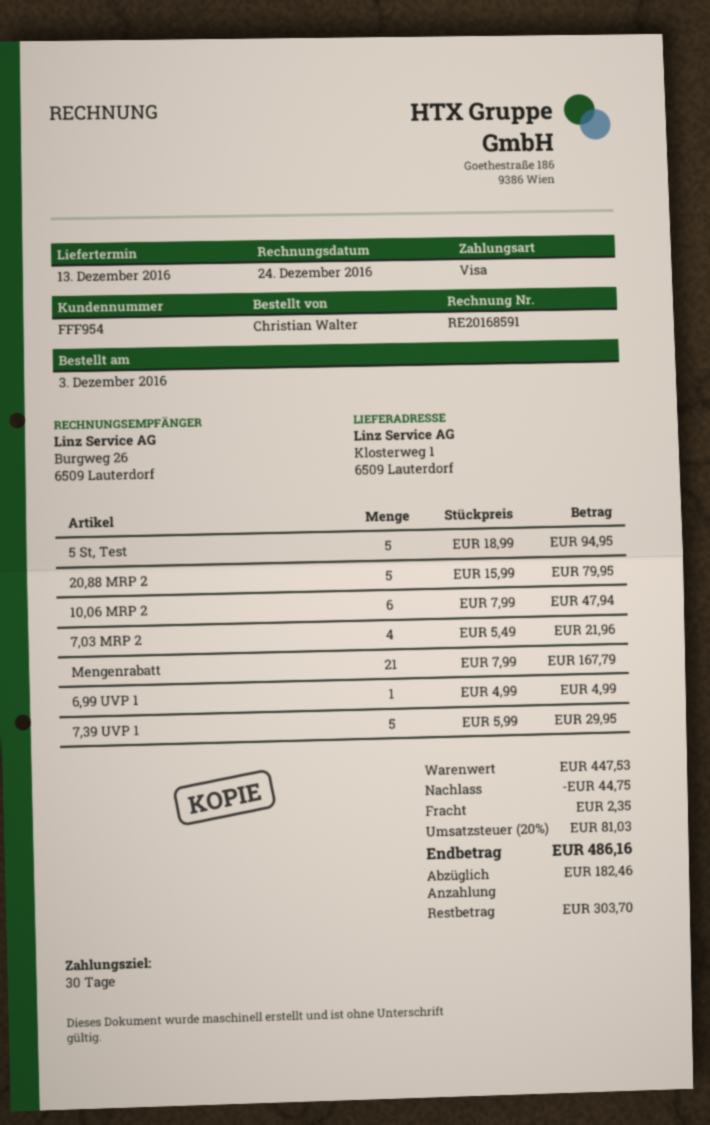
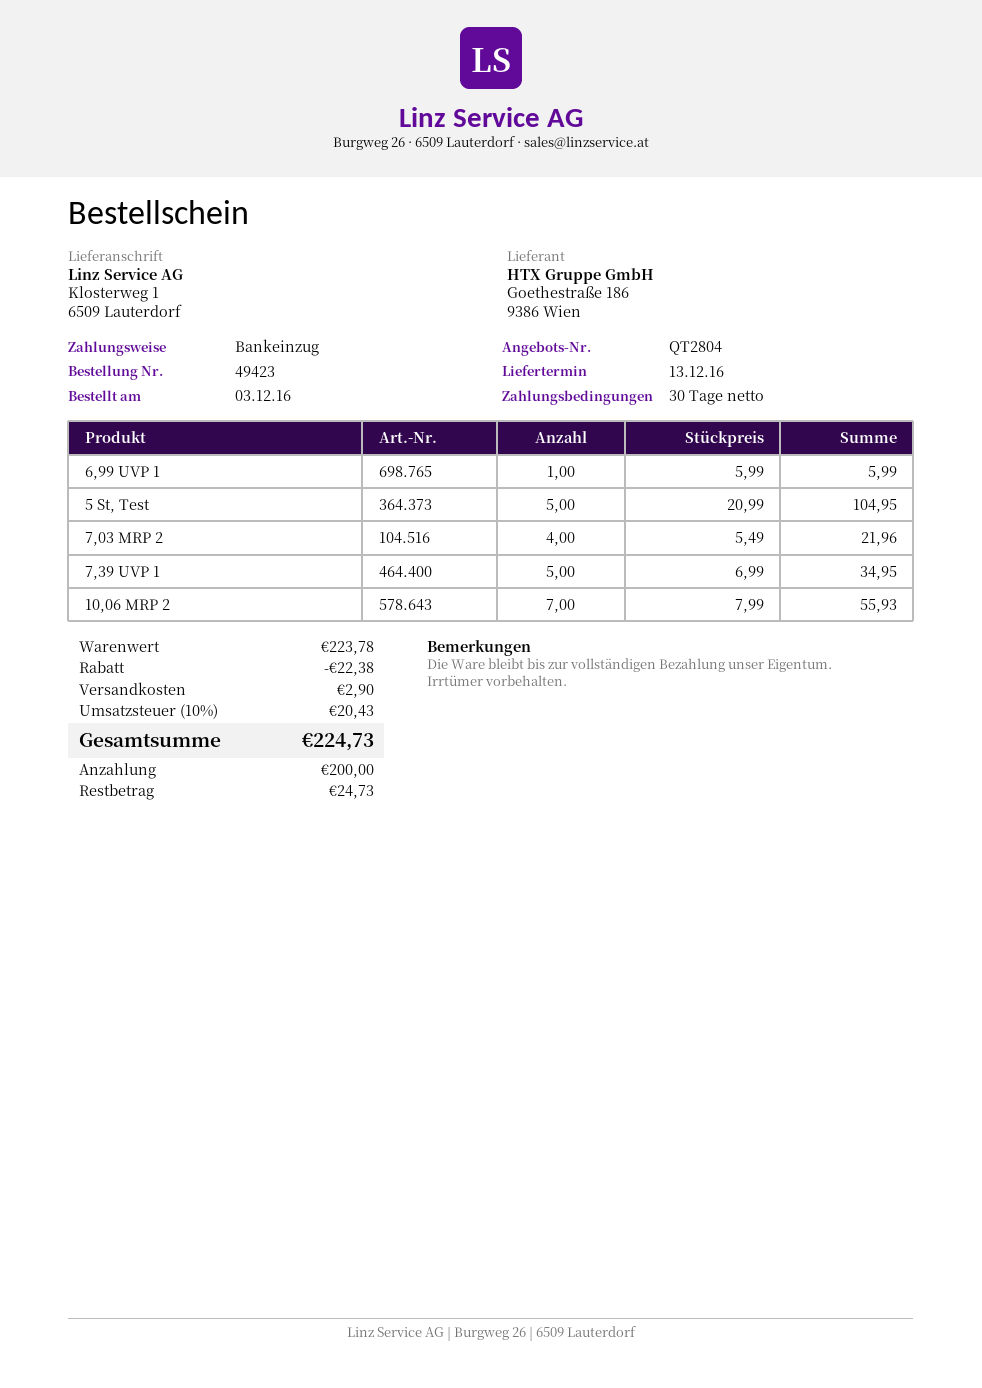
payment method: Visa -> direct debit
5 St, Test: 5 x 18.99 = 94.95 -> 5 x 20.99 = 104.95
20,88 MRP 2: 5 x 15.99 = 79.95 -> none
10,06 MRP 2: 6 x 7.99 = 47.94 -> 7 x 7.99 = 55.93
Mengenrabatt: 21 x 7.99 = 167.79 -> none
6,99 UVP 1: 1 x 4.99 = 4.99 -> 1 x 5.99 = 5.99
7,39 UVP 1: 5 x 5.99 = 29.95 -> 5 x 6.99 = 34.95
subtotal: 447.53 -> 223.78
discount: 44.75 -> 22.38
shipping: 2.35 -> 2.90
tax: 20% = 81.03 -> 10% = 20.43
total: 486.16 -> 224.73
deposit: 182.46 -> 200.00
balance: 303.70 -> 24.73

